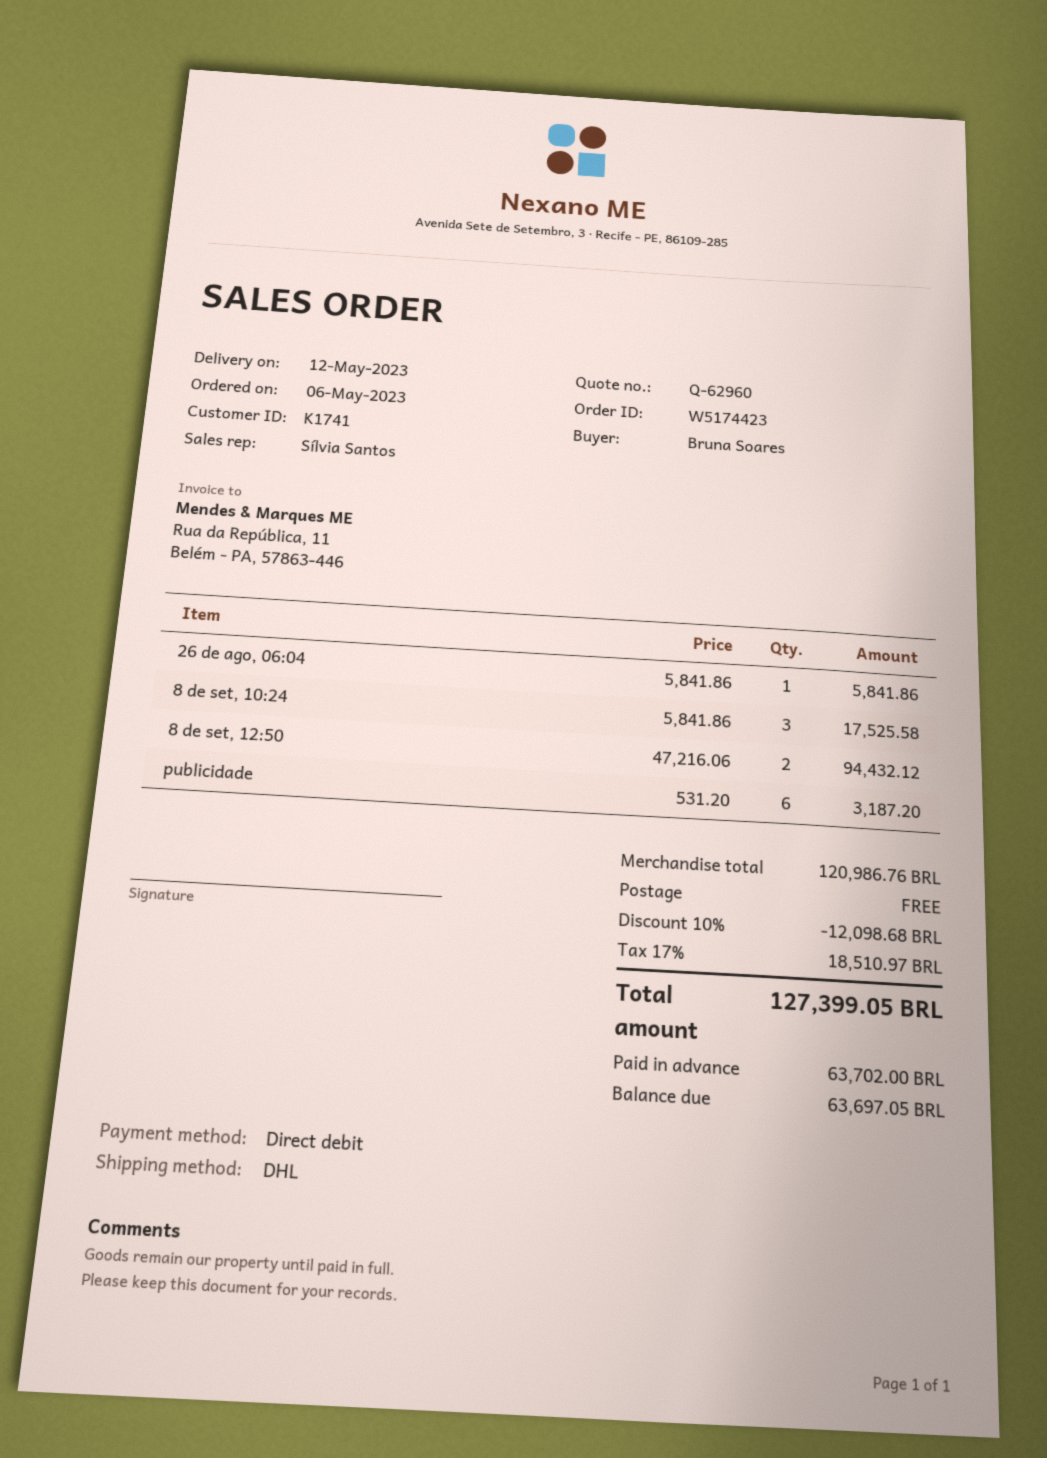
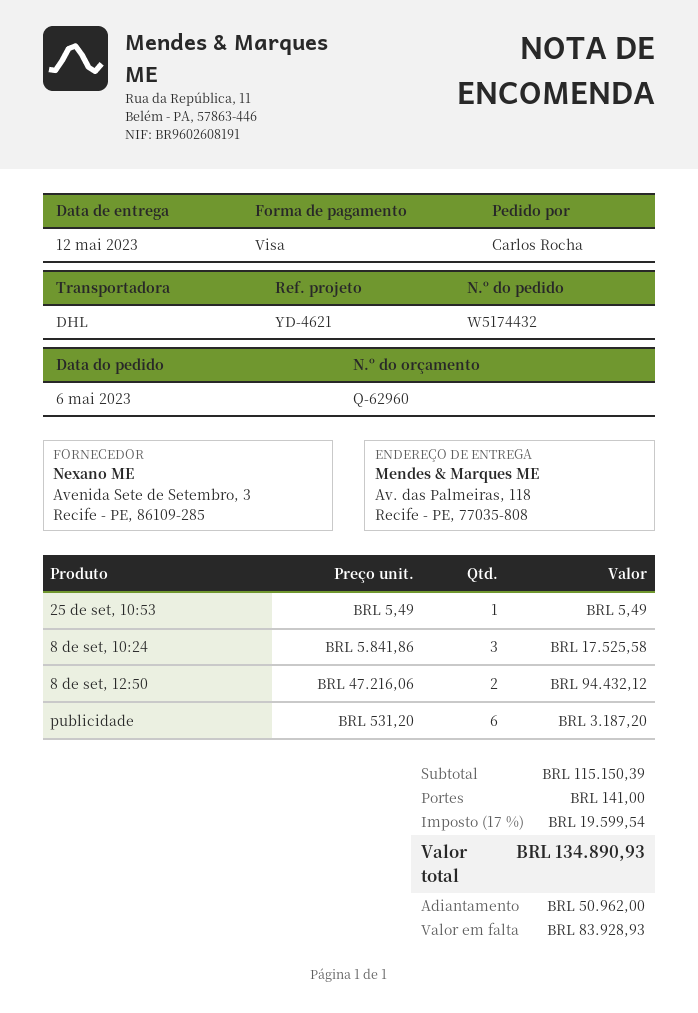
order number: W5174423 -> W5174432
ordered by: Bruna Soares -> Carlos Rocha
payment method: direct debit -> Visa
26 de ago, 06:04: 1 x 5841.86 = 5841.86 -> none
25 de set, 10:53: none -> 1 x 5.49 = 5.49
subtotal: 120986.76 -> 115150.39
discount: 10% = 12098.68 -> none
shipping: 0.00 -> 141.00
tax: 17% = 18510.97 -> 17% = 19599.54
total: 127399.05 -> 134890.93
deposit: 63702.00 -> 50962.00
balance: 63697.05 -> 83928.93

